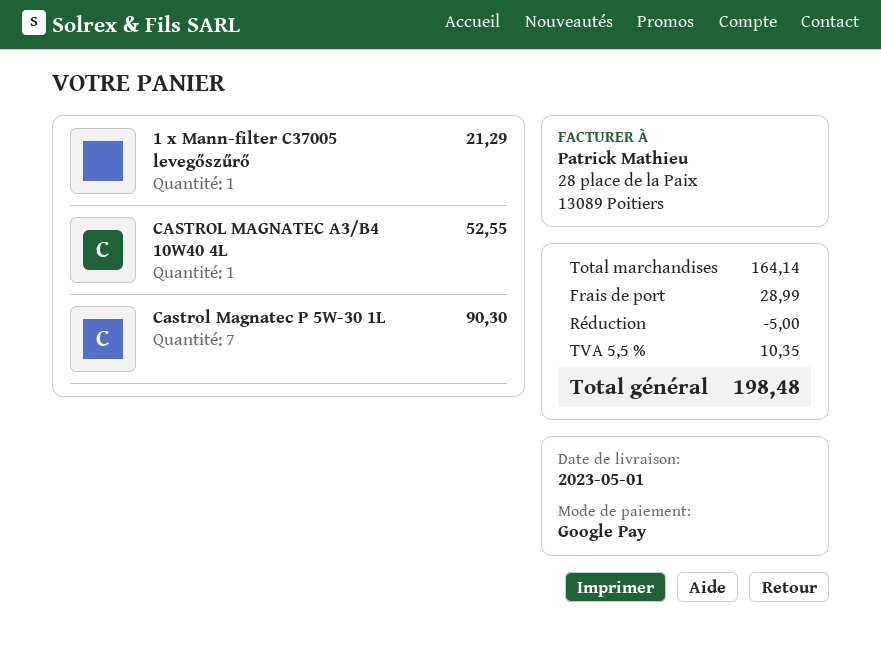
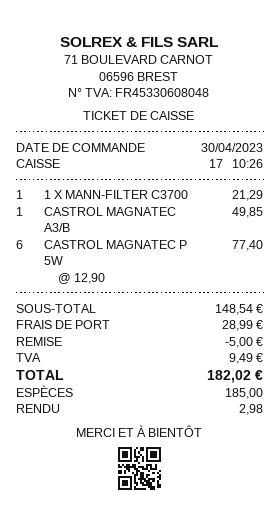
payment method: Google Pay -> cash
CASTROL MAGNATEC A3/B4 10W40 4L: 1 for 52.55 -> 1 for 49.85
Castrol Magnatec P 5W-30 1L: 7 for 90.30 -> 6 for 77.40
subtotal: 164.14 -> 148.54
tax: 10.35 -> 9.49
total: 198.48 -> 182.02

